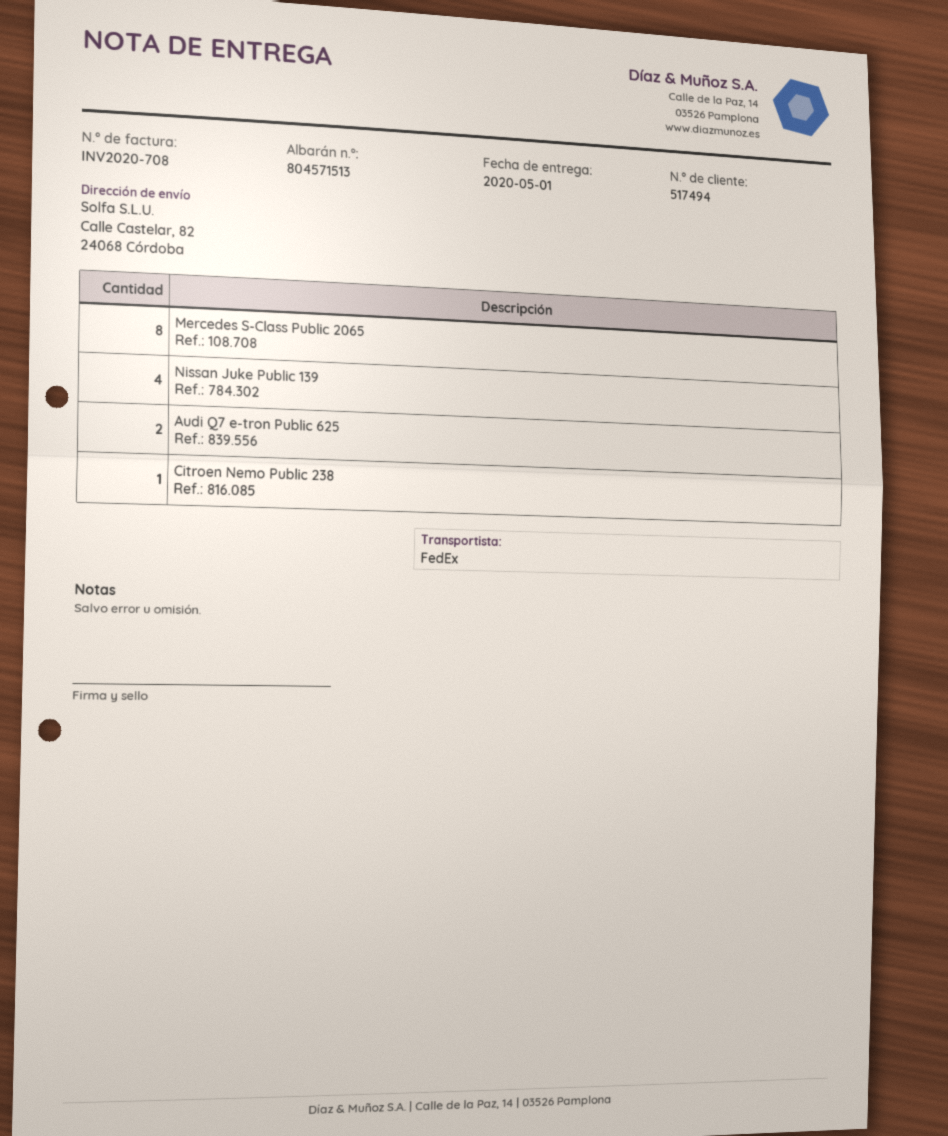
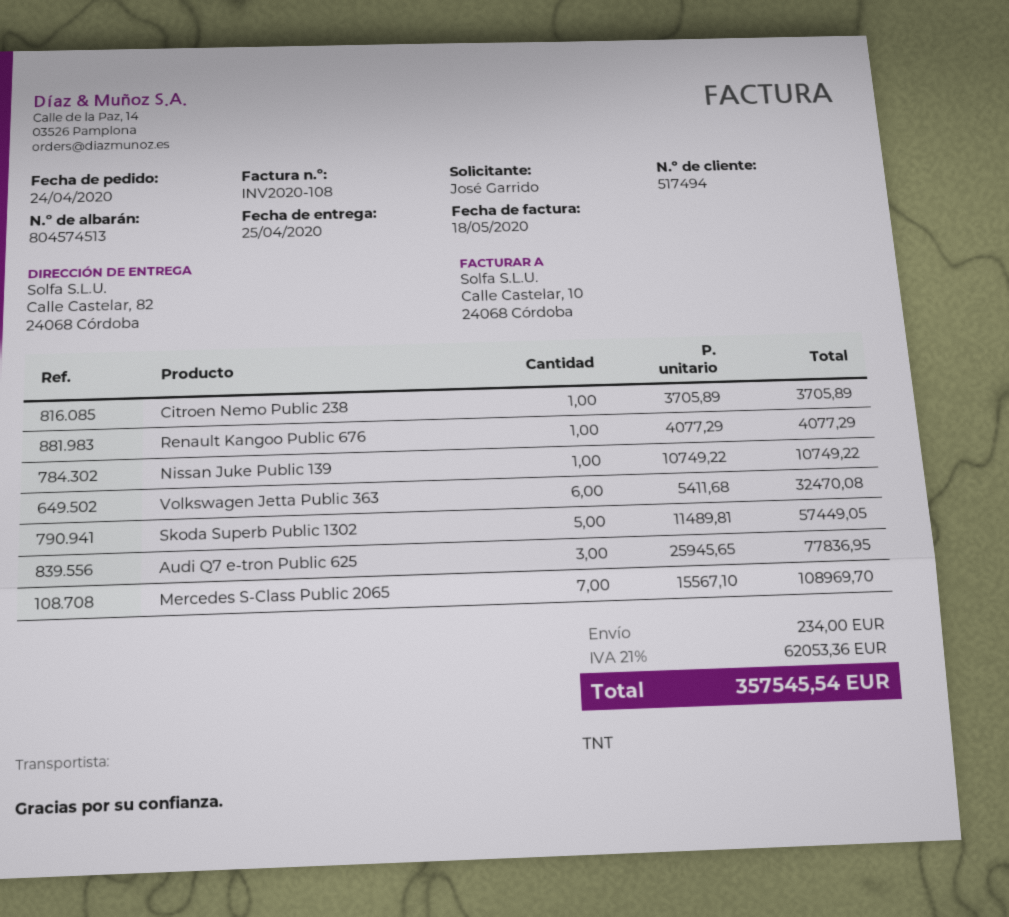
delivery note number: 804571513 -> 804574513
delivery date: 2020-05-01 -> 2020-04-25
invoice number: INV2020-708 -> INV2020-108
shipping method: FedEx -> TNT
Mercedes S-Class Public 2065: 8 -> 7
Nissan Juke Public 139: 4 -> 1
Audi Q7 e-tron Public 625: 2 -> 3
Renault Kangoo Public 676: none -> 1
Volkswagen Jetta Public 363: none -> 6
Skoda Superb Public 1302: none -> 5

